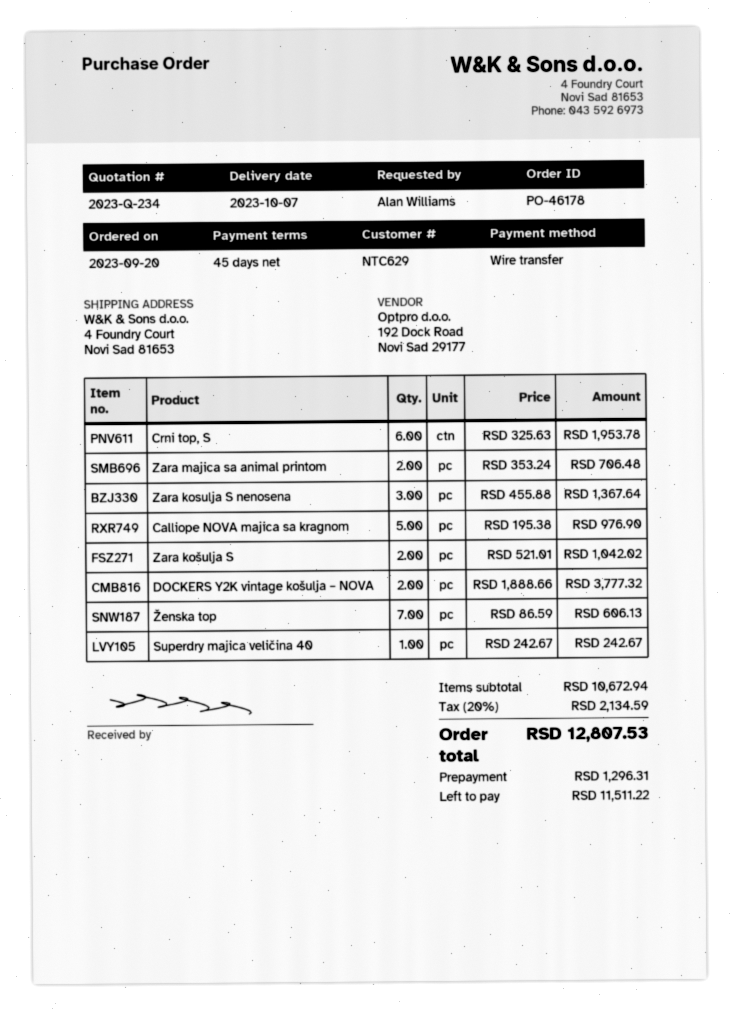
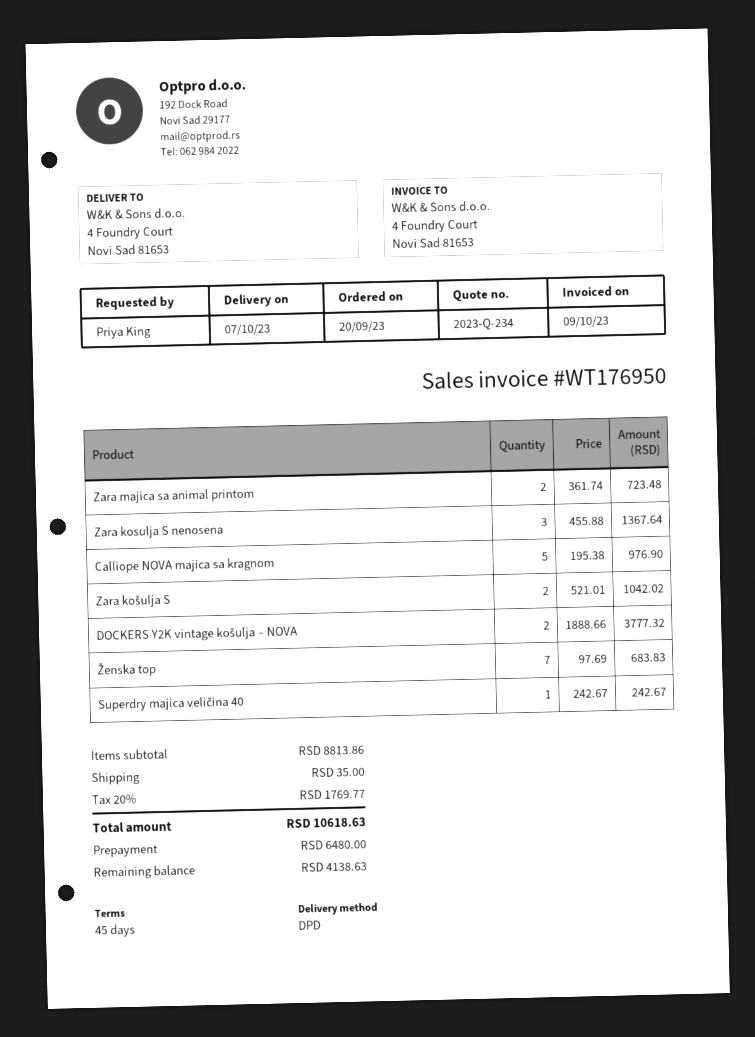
ordered by: Alan Williams -> Priya King
Crni top, S: 6 x 325.63 = 1953.78 -> none
Zara majica sa animal printom: 2 x 353.24 = 706.48 -> 2 x 361.74 = 723.48
Ženska top: 7 x 86.59 = 606.13 -> 7 x 97.69 = 683.83
subtotal: 10672.94 -> 8813.86
shipping: none -> 35.00
tax: 20% = 2134.59 -> 20% = 1769.77
total: 12807.53 -> 10618.63
deposit: 1296.31 -> 6480.00
balance: 11511.22 -> 4138.63

